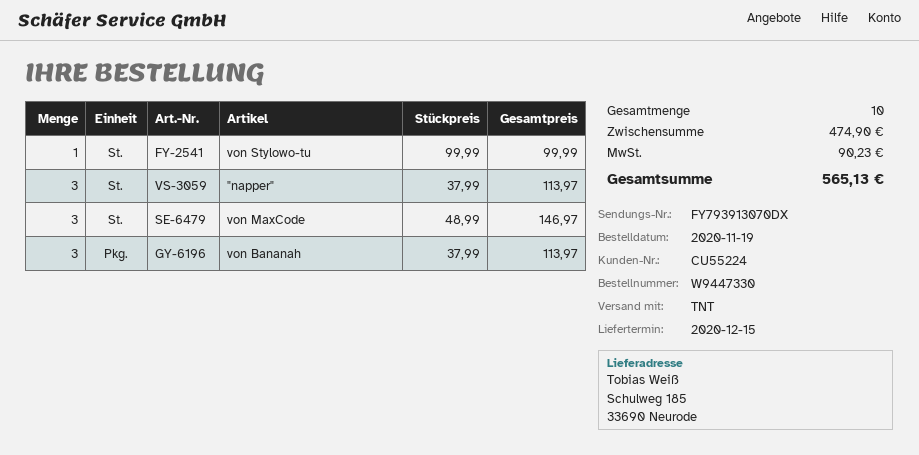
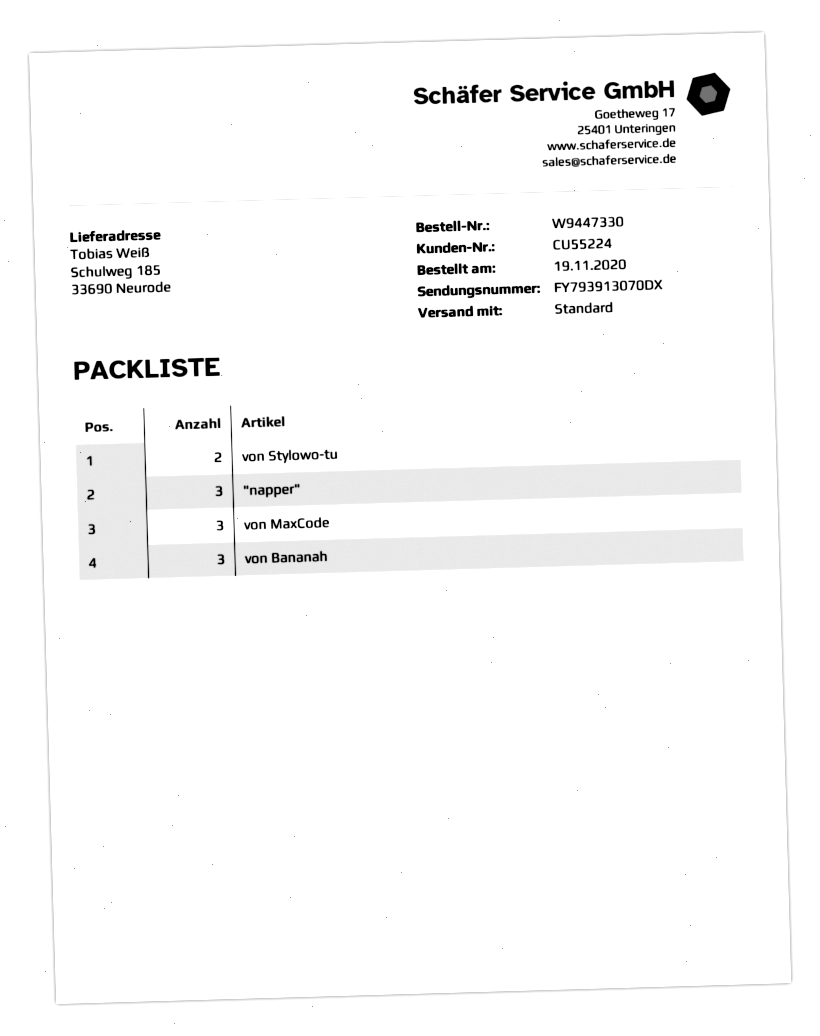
shipping method: TNT -> standard
von Stylowo-tu: 1 -> 2

